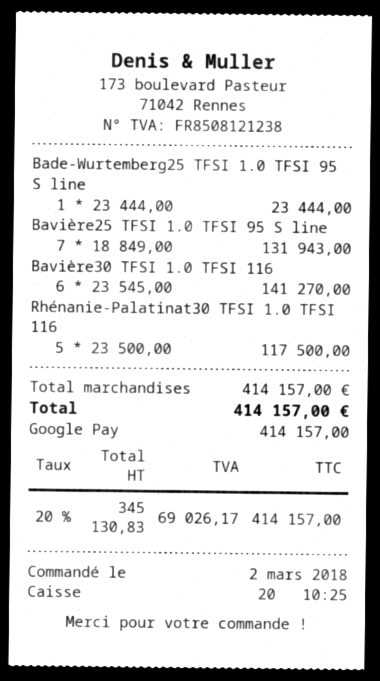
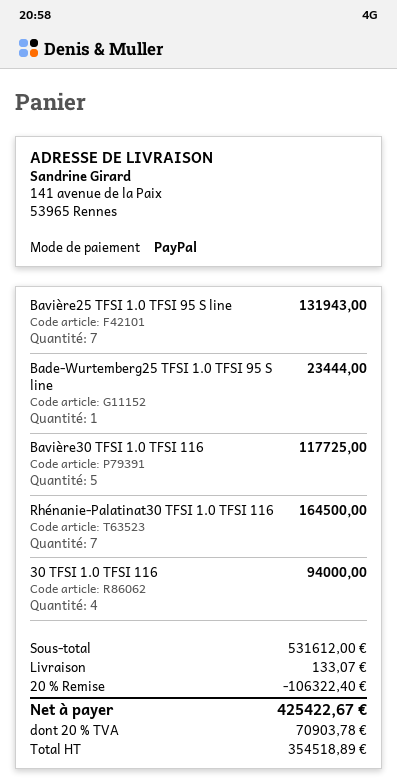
payment method: Google Pay -> PayPal
Bavière30 TFSI 1.0 TFSI 116: 6 for 141270.00 -> 5 for 117725.00
Rhénanie-Palatinat30 TFSI 1.0 TFSI 116: 5 for 117500.00 -> 7 for 164500.00
30 TFSI 1.0 TFSI 116: none -> 4 for 94000.00
subtotal: 414157.00 -> 531612.00
discount: none -> 20% = 106322.40
shipping: none -> 133.07
net: 345130.83 -> 354518.89
tax: 20% = 69026.17 -> 20% = 70903.78
total: 414157.00 -> 425422.67

